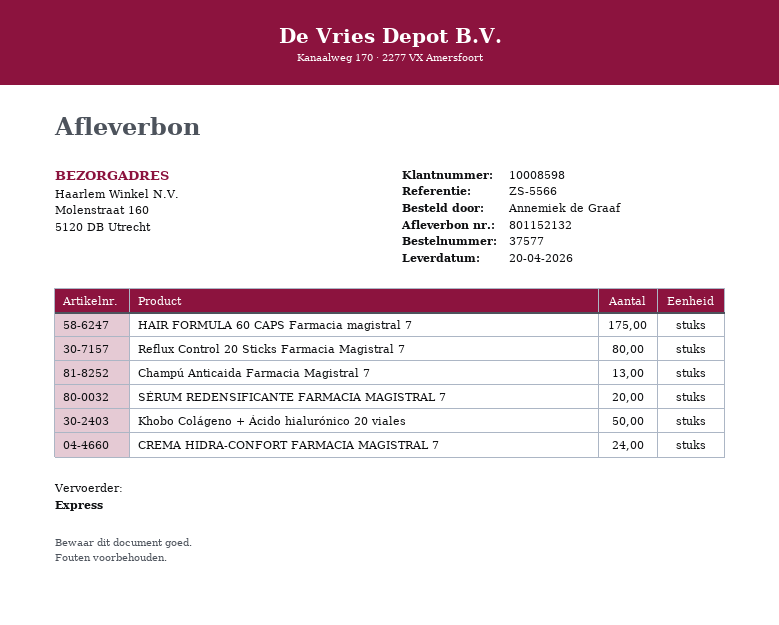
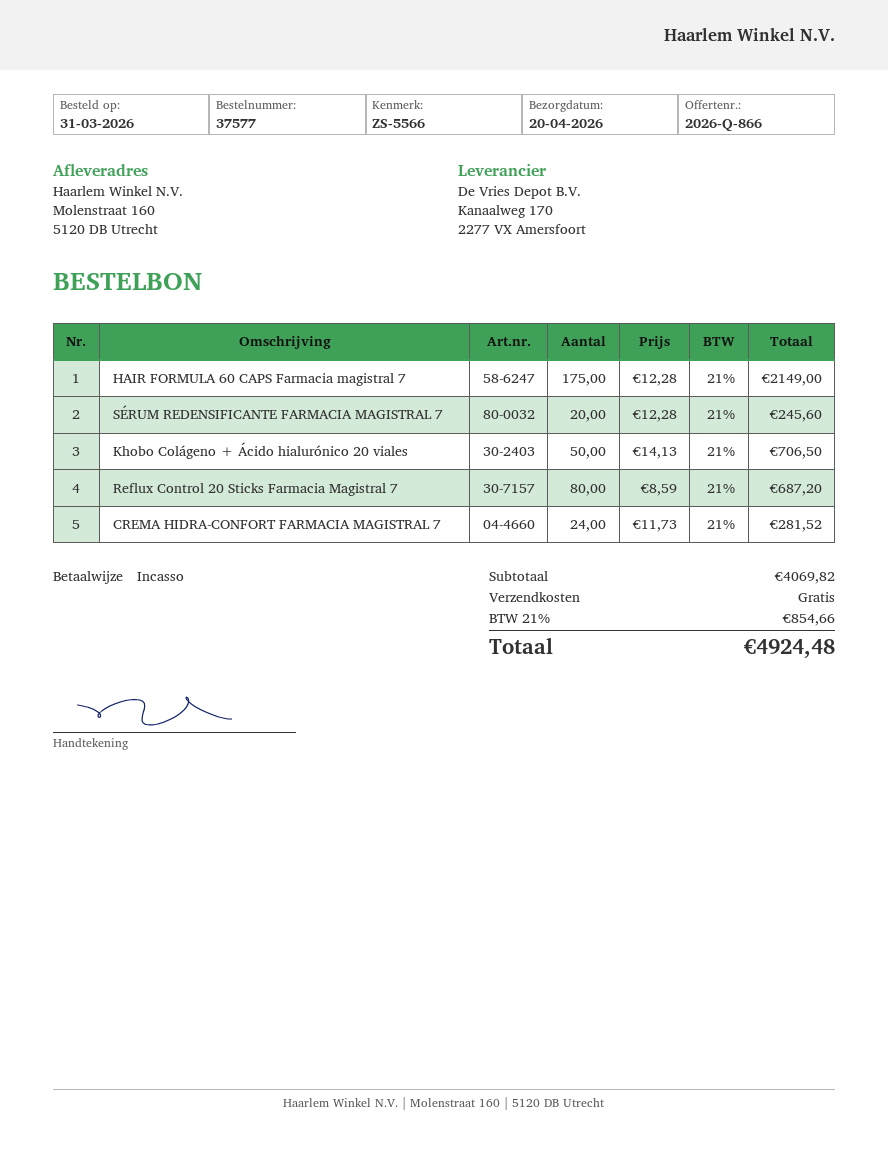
Champú Anticaida Farmacia Magistral 7: 13 -> none

